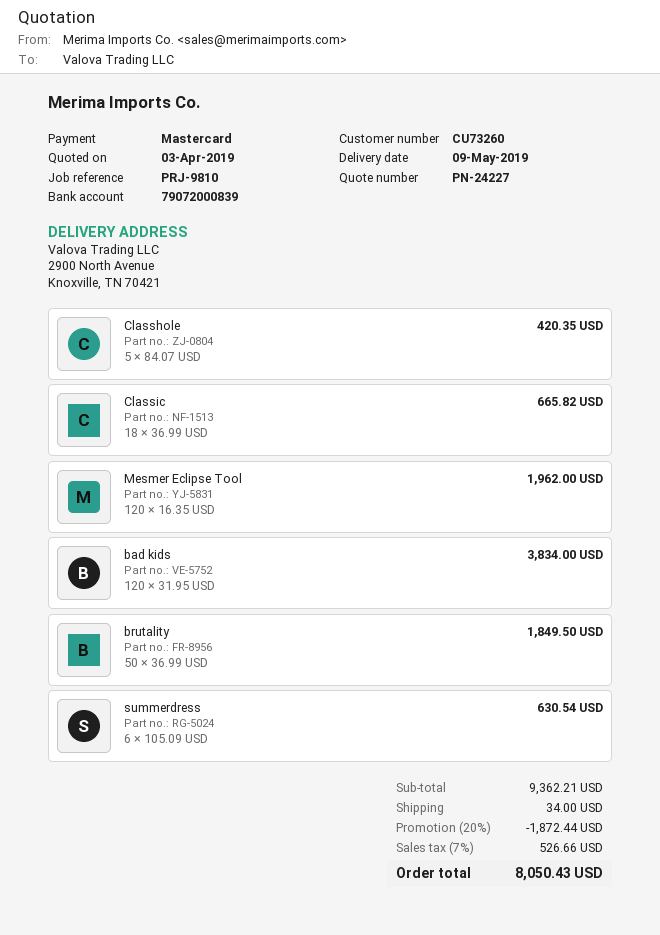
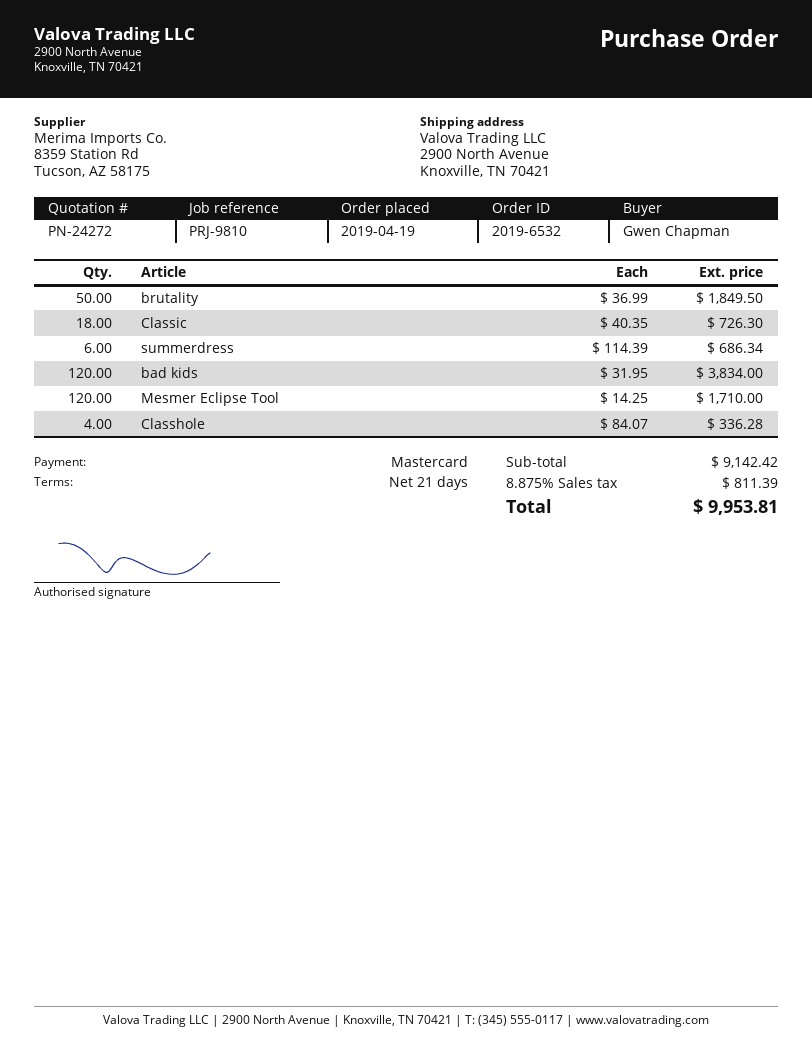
quote number: PN-24227 -> PN-24272
Classhole: 5 x 84.07 = 420.35 -> 4 x 84.07 = 336.28
Classic: 18 x 36.99 = 665.82 -> 18 x 40.35 = 726.30
Mesmer Eclipse Tool: 120 x 16.35 = 1962.00 -> 120 x 14.25 = 1710.00
summerdress: 6 x 105.09 = 630.54 -> 6 x 114.39 = 686.34
subtotal: 9362.21 -> 9142.42
discount: 20% = 1872.44 -> none
shipping: 34.00 -> none
tax: 7% = 526.66 -> 8.875% = 811.39
total: 8050.43 -> 9953.81

